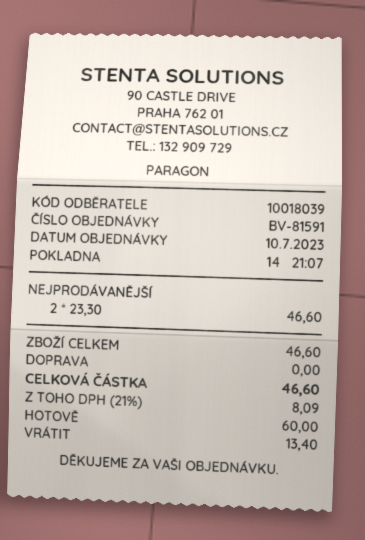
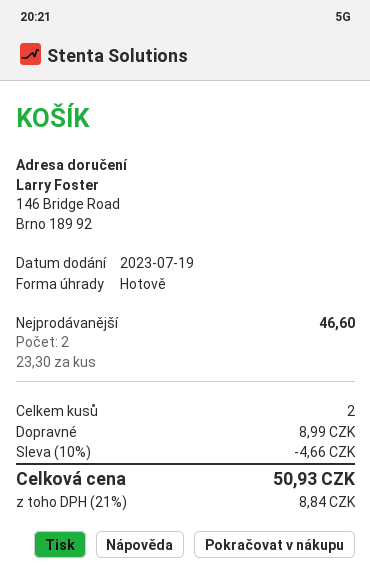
discount: none -> 10% = 4.66
shipping: 0.00 -> 8.99
tax: 21% = 8.09 -> 21% = 8.84
total: 46.60 -> 50.93

